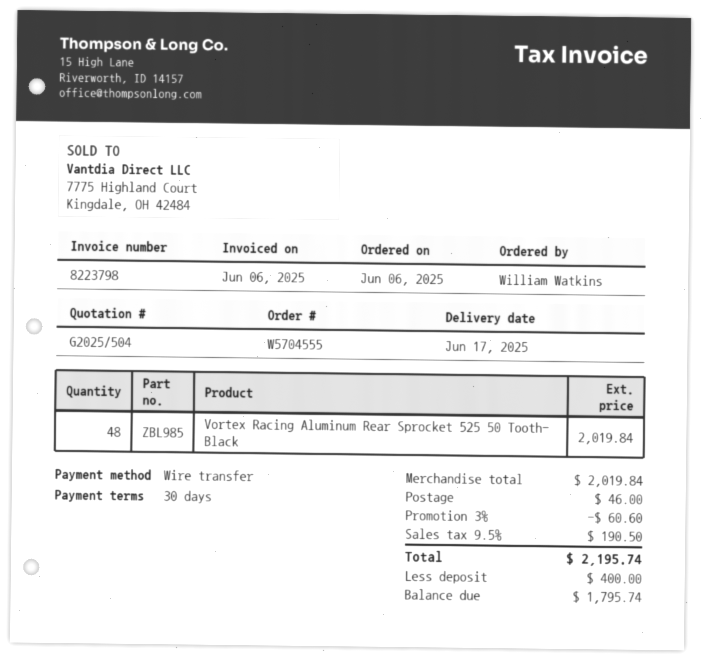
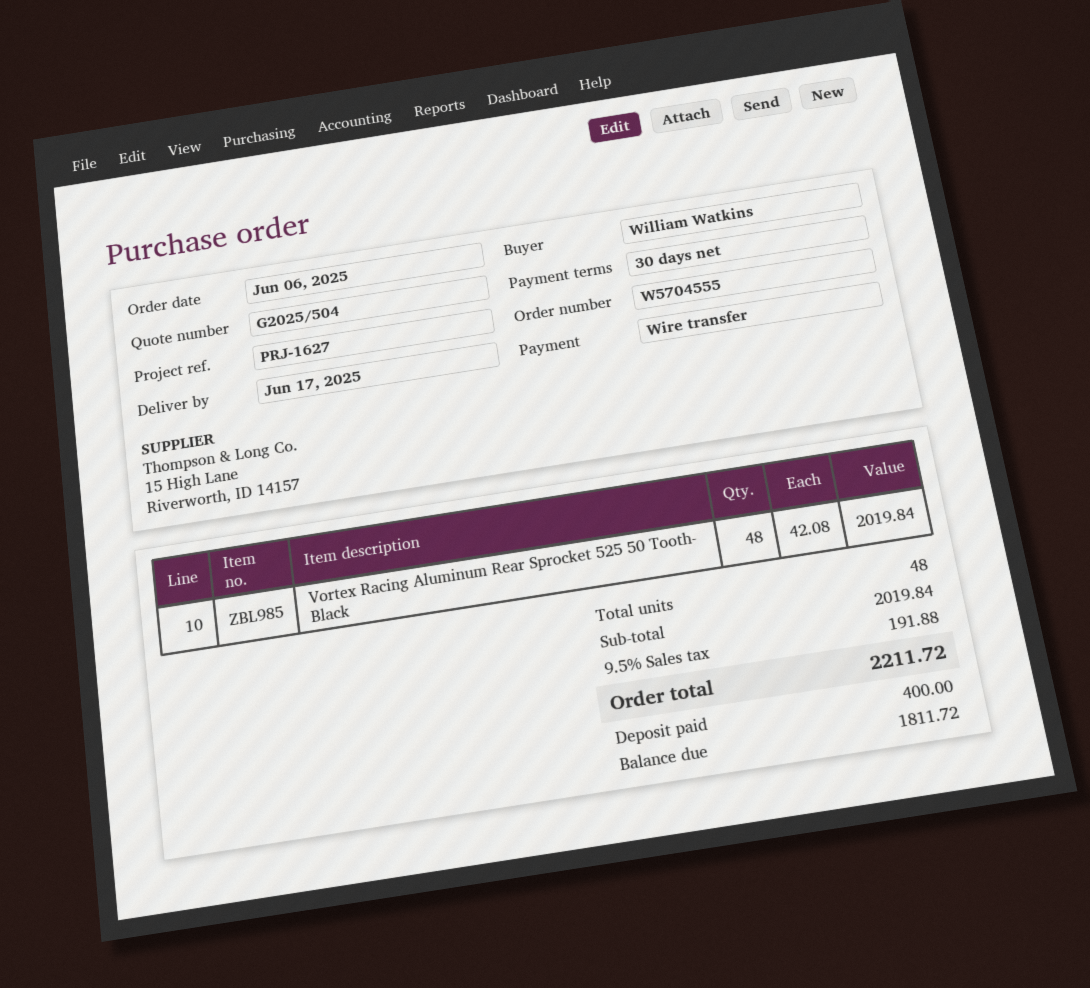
discount: 3% = 60.60 -> none
shipping: 46.00 -> none
tax: 9.5% = 190.50 -> 9.5% = 191.88
total: 2195.74 -> 2211.72
balance: 1795.74 -> 1811.72

